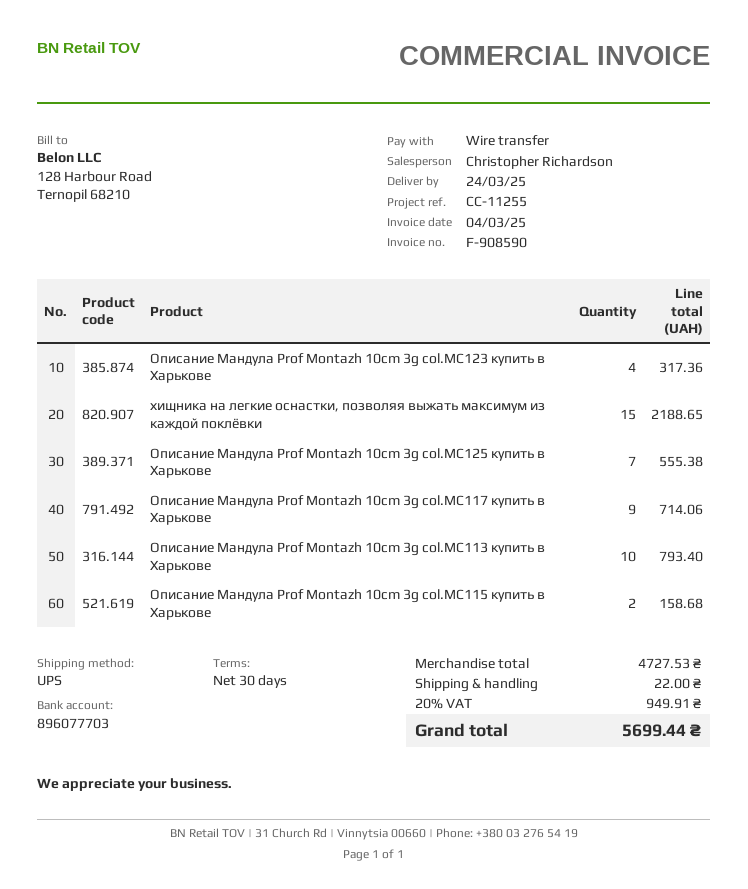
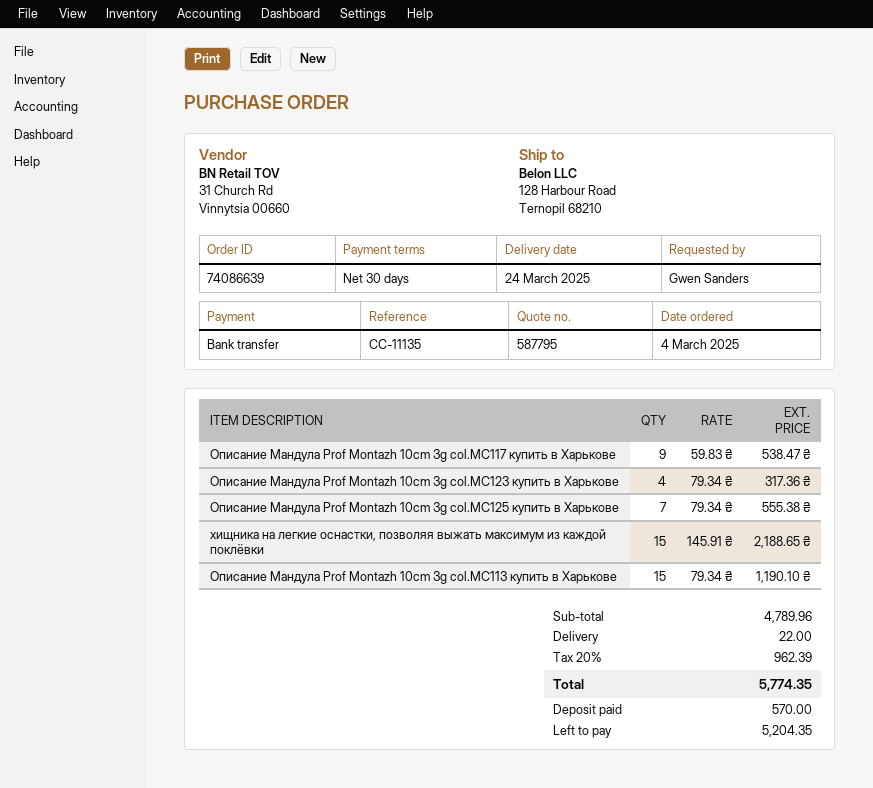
reference: CC-11255 -> CC-11135
Описание Мандула Prof Montazh 10cm 3g col.MC117 купить в Харькове: 9 for 714.06 -> 9 for 538.47
Описание Мандула Prof Montazh 10cm 3g col.MC113 купить в Харькове: 10 for 793.40 -> 15 for 1190.10
Описание Мандула Prof Montazh 10cm 3g col.MC115 купить в Харькове: 2 for 158.68 -> none
subtotal: 4727.53 -> 4789.96
tax: 20% = 949.91 -> 20% = 962.39
total: 5699.44 -> 5774.35

